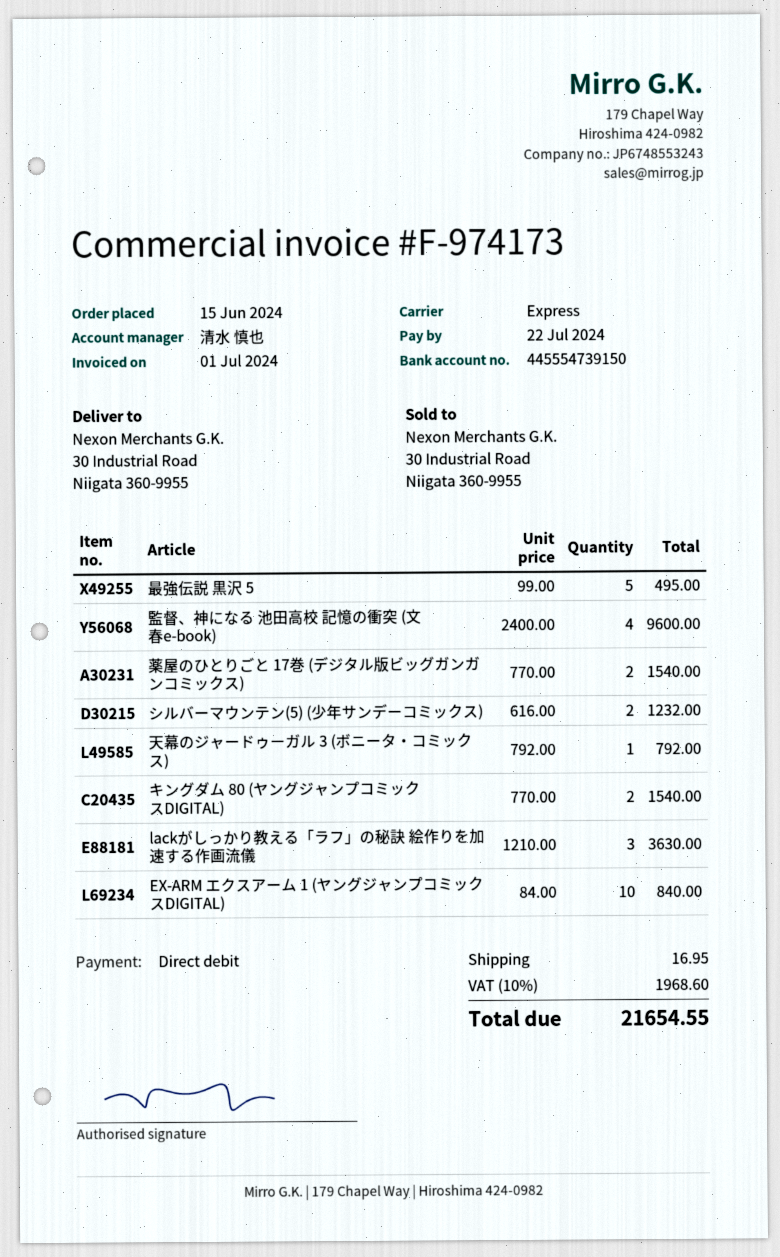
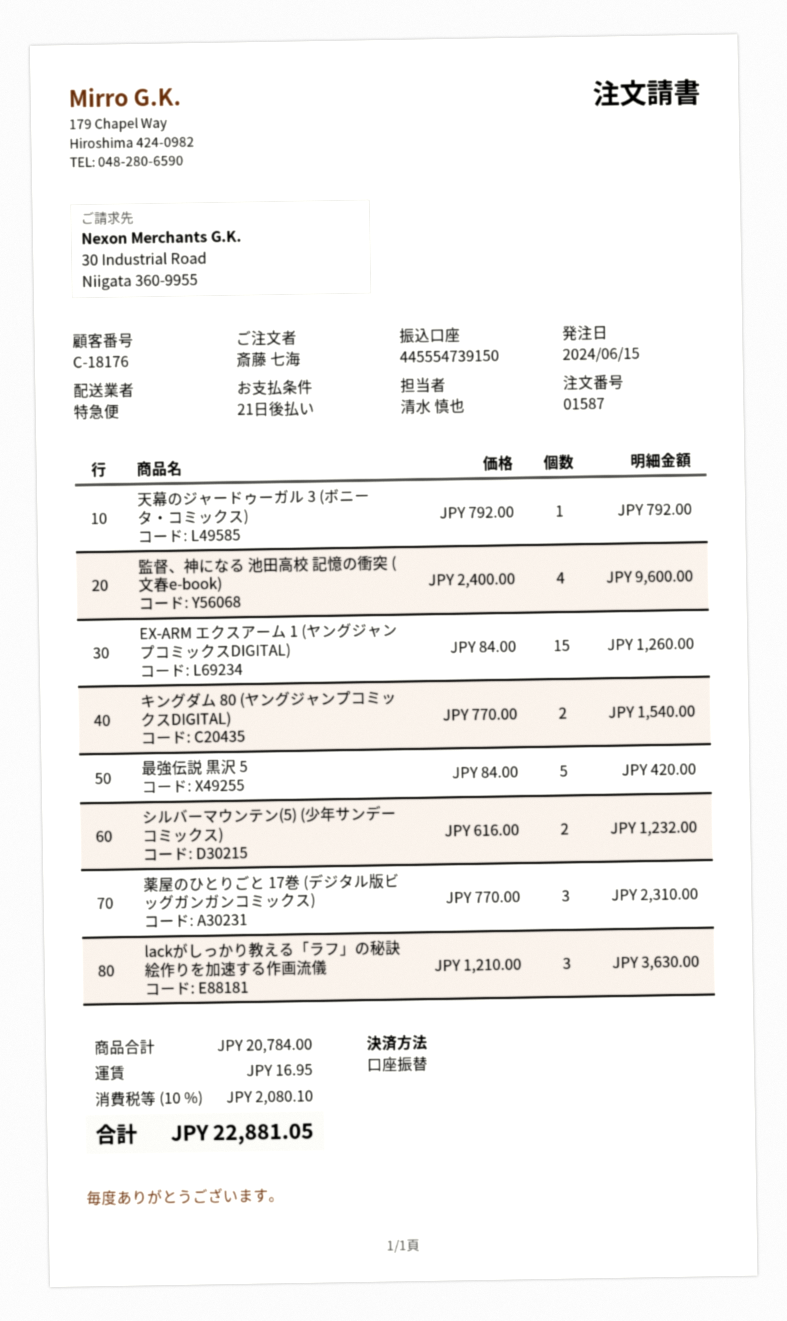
最強伝説 黒沢 5: 5 x 99.00 = 495.00 -> 5 x 84.00 = 420.00
薬屋のひとりごと 17巻 (デジタル版ビッグガンガンコミックス): 2 x 770.00 = 1540.00 -> 3 x 770.00 = 2310.00
EX-ARM エクスアーム 1 (ヤングジャンプコミックスDIGITAL): 10 x 84.00 = 840.00 -> 15 x 84.00 = 1260.00
tax: 10% = 1968.60 -> 10% = 2080.10
total: 21654.55 -> 22881.05

